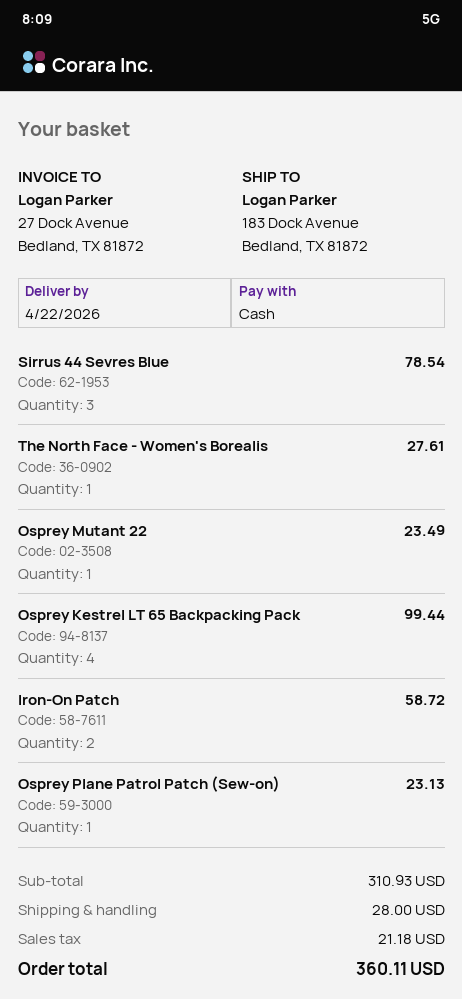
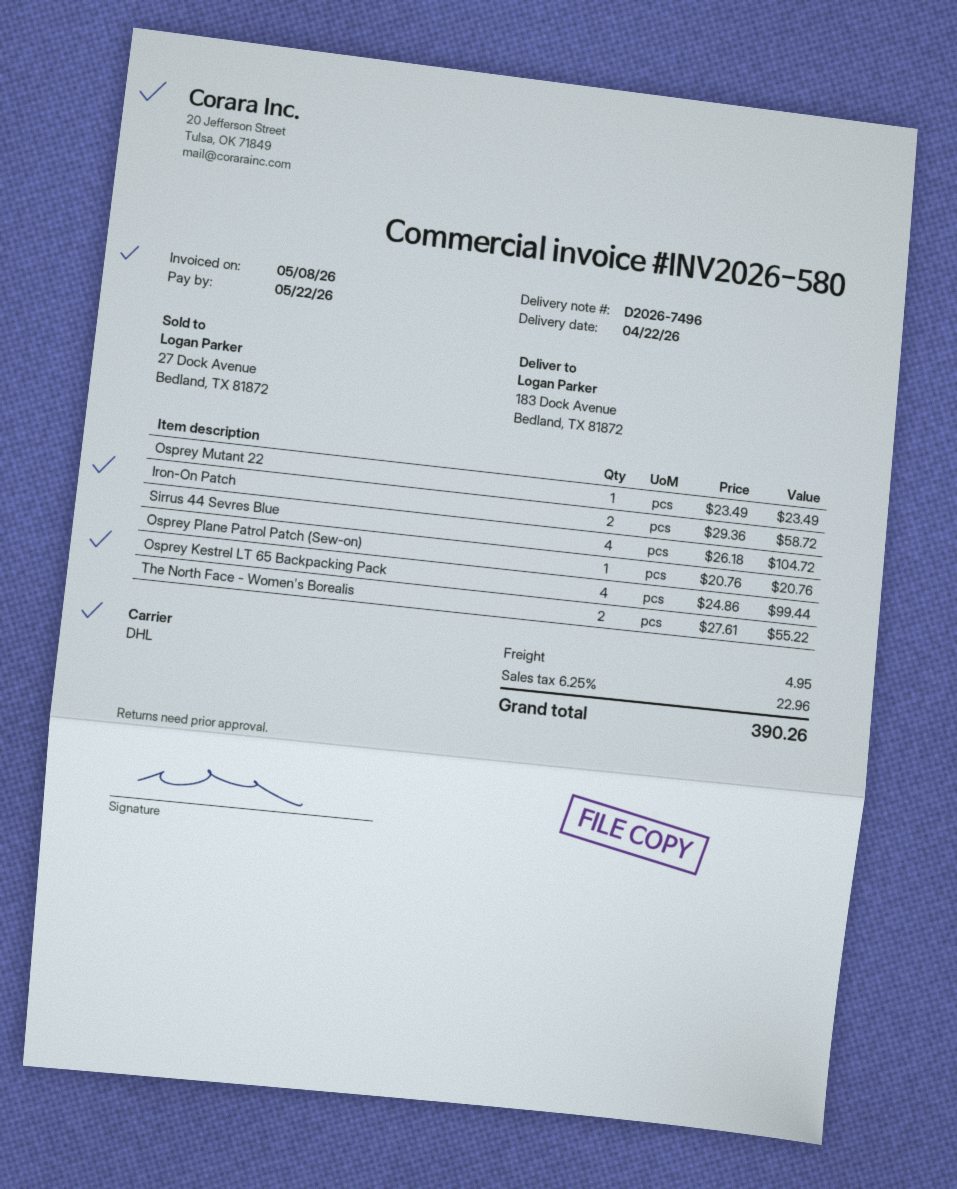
Sirrus 44 Sevres Blue: 3 for 78.54 -> 4 for 104.72
The North Face - Women's Borealis: 1 for 27.61 -> 2 for 55.22
Osprey Plane Patrol Patch (Sew-on): 1 for 23.13 -> 1 for 20.76
shipping: 28.00 -> 4.95
tax: 21.18 -> 22.96
total: 360.11 -> 390.26

